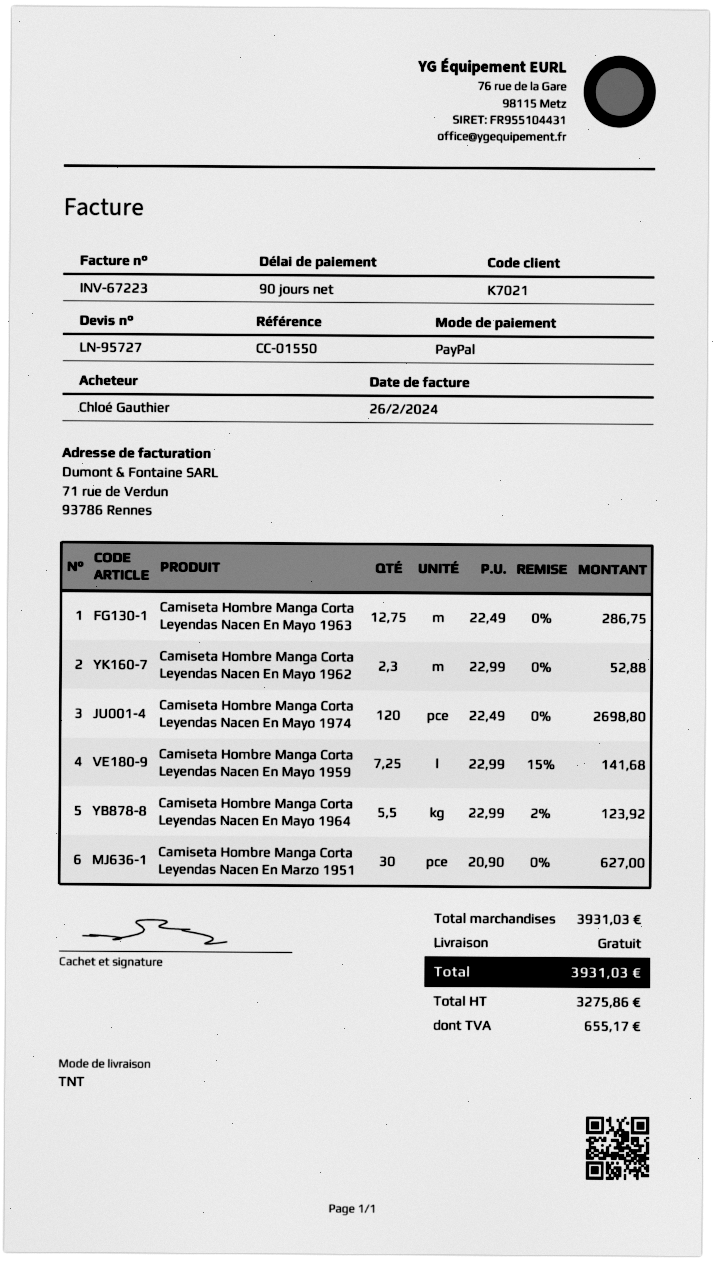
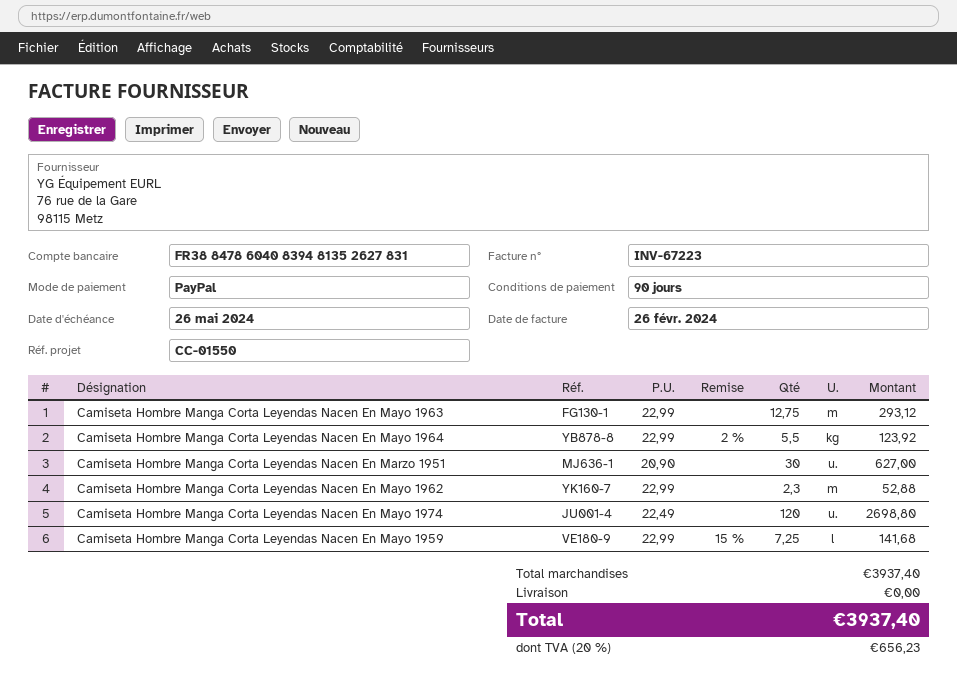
Camiseta Hombre Manga Corta Leyendas Nacen En Mayo 1963: 12.75 x 22.49 = 286.75 -> 12.75 x 22.99 = 293.12
subtotal: 3931.03 -> 3937.40
tax: 655.17 -> 656.23
total: 3931.03 -> 3937.40

